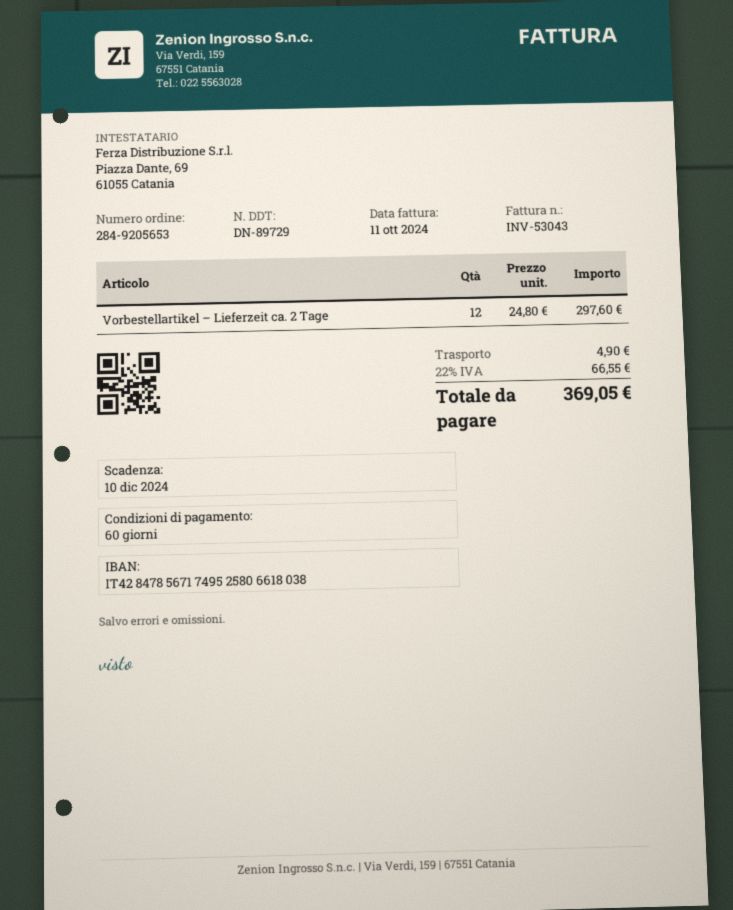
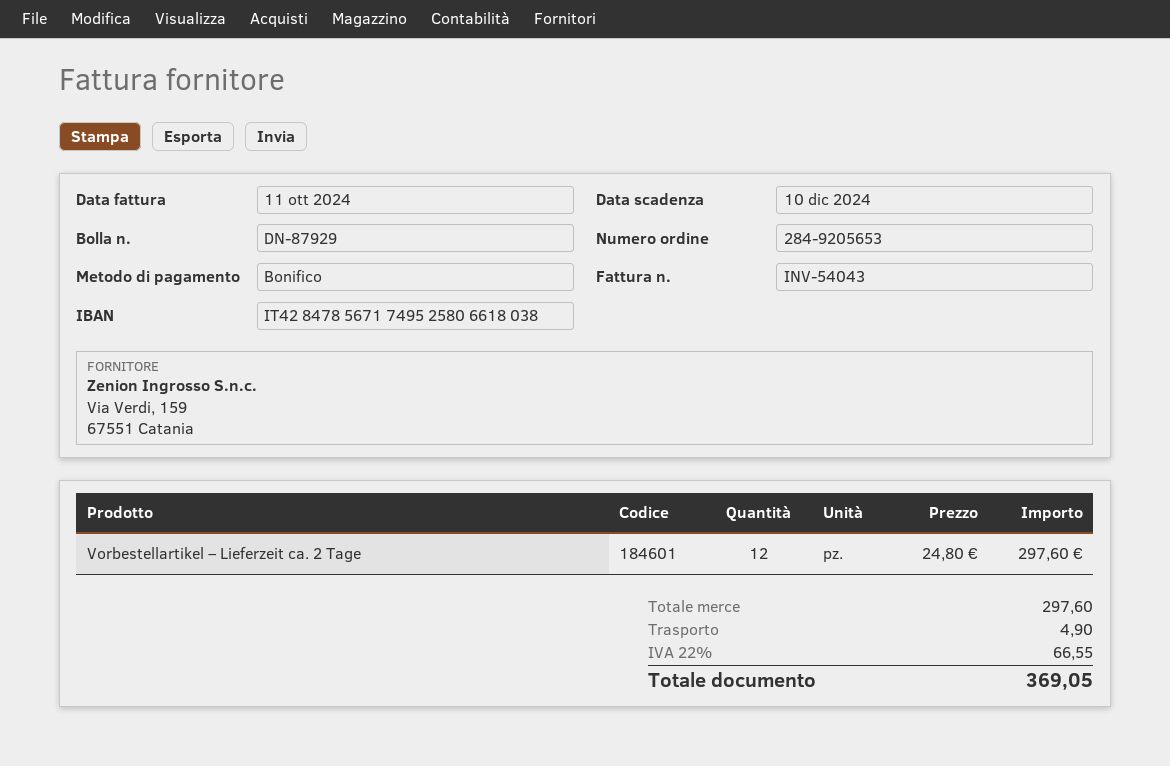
delivery note number: DN-89729 -> DN-87929
invoice number: INV-53043 -> INV-54043

